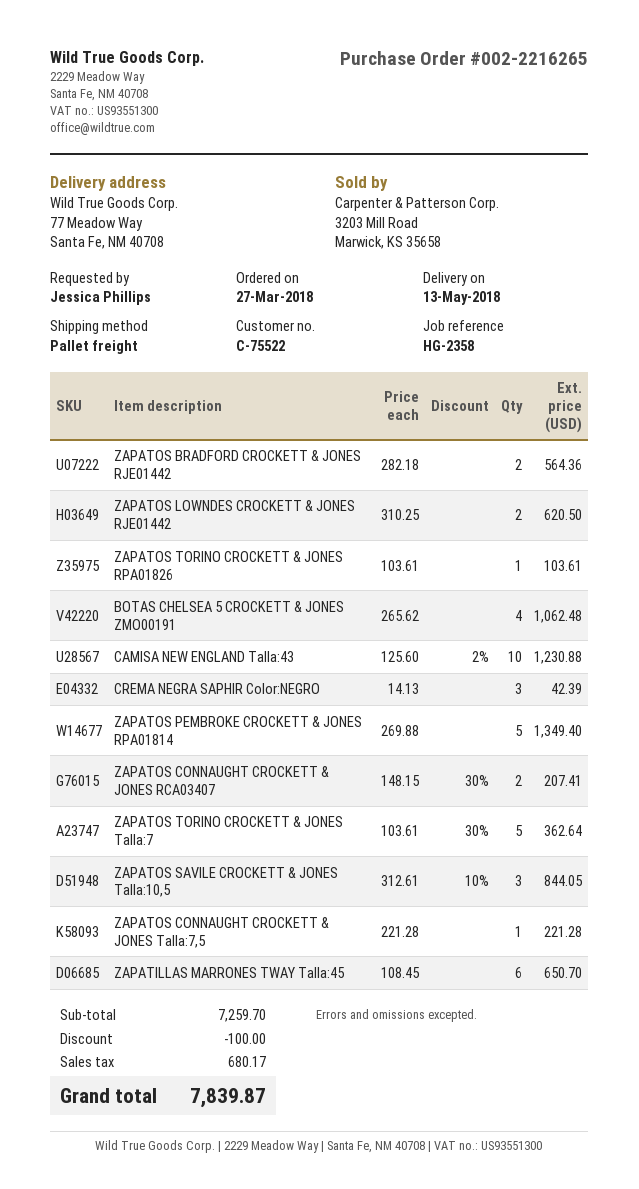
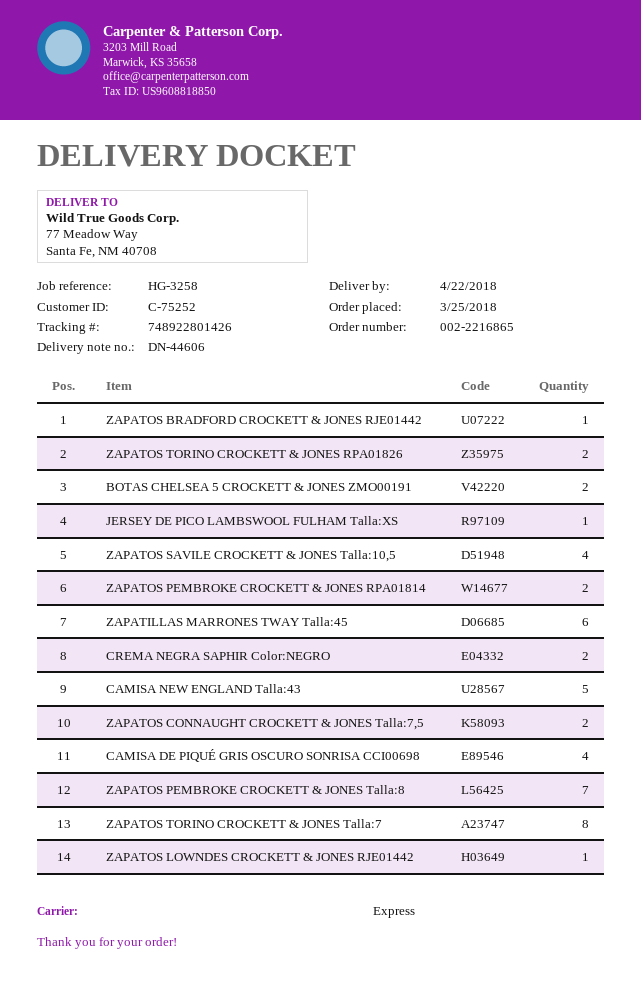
order number: 002-2216265 -> 002-2216865
order date: 2018-03-27 -> 2018-03-25
delivery date: 2018-05-13 -> 2018-04-22
customer number: C-75522 -> C-75252
reference: HG-2358 -> HG-3258
shipping method: pallet freight -> express
ZAPATOS BRADFORD CROCKETT & JONES RJE01442: 2 -> 1
ZAPATOS LOWNDES CROCKETT & JONES RJE01442: 2 -> 1
ZAPATOS TORINO CROCKETT & JONES RPA01826: 1 -> 2
BOTAS CHELSEA 5 CROCKETT & JONES ZMO00191: 4 -> 2
CAMISA NEW ENGLAND Talla:43: 10 -> 5
CREMA NEGRA SAPHIR Color:NEGRO: 3 -> 2
ZAPATOS PEMBROKE CROCKETT & JONES RPA01814: 5 -> 2
ZAPATOS CONNAUGHT CROCKETT & JONES RCA03407: 2 -> none
ZAPATOS TORINO CROCKETT & JONES Talla:7: 5 -> 8
ZAPATOS SAVILE CROCKETT & JONES Talla:10,5: 3 -> 4
ZAPATOS CONNAUGHT CROCKETT & JONES Talla:7,5: 1 -> 2
JERSEY DE PICO LAMBSWOOL FULHAM Talla:XS: none -> 1
CAMISA DE PIQUÉ GRIS OSCURO SONRISA CCI00698: none -> 4
ZAPATOS PEMBROKE CROCKETT & JONES Talla:8: none -> 7

